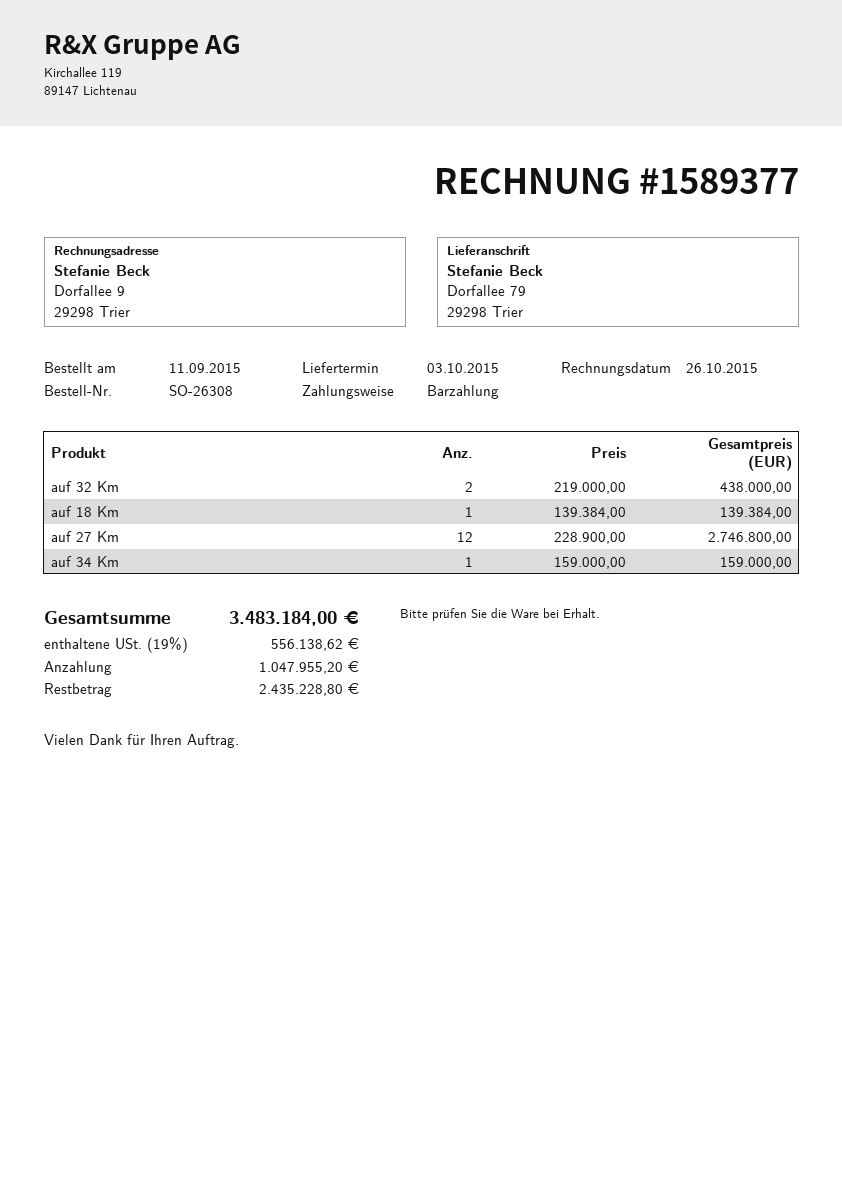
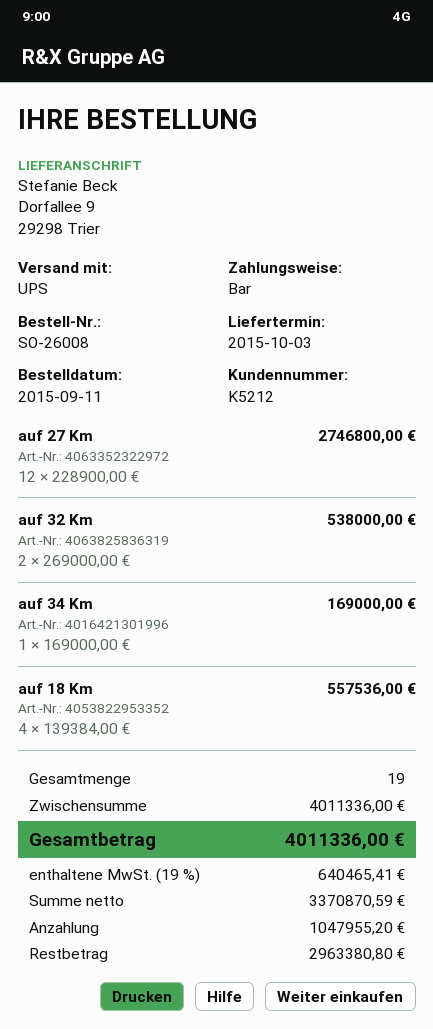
order number: SO-26308 -> SO-26008
ship to: Dorfallee 79, 29298 Trier -> Dorfallee 9, 29298 Trier
auf 32 Km: 2 x 219000.00 = 438000.00 -> 2 x 269000.00 = 538000.00
auf 18 Km: 1 x 139384.00 = 139384.00 -> 4 x 139384.00 = 557536.00
auf 34 Km: 1 x 159000.00 = 159000.00 -> 1 x 169000.00 = 169000.00
tax: 19% = 556138.62 -> 19% = 640465.41
total: 3483184.00 -> 4011336.00
balance: 2435228.80 -> 2963380.80

